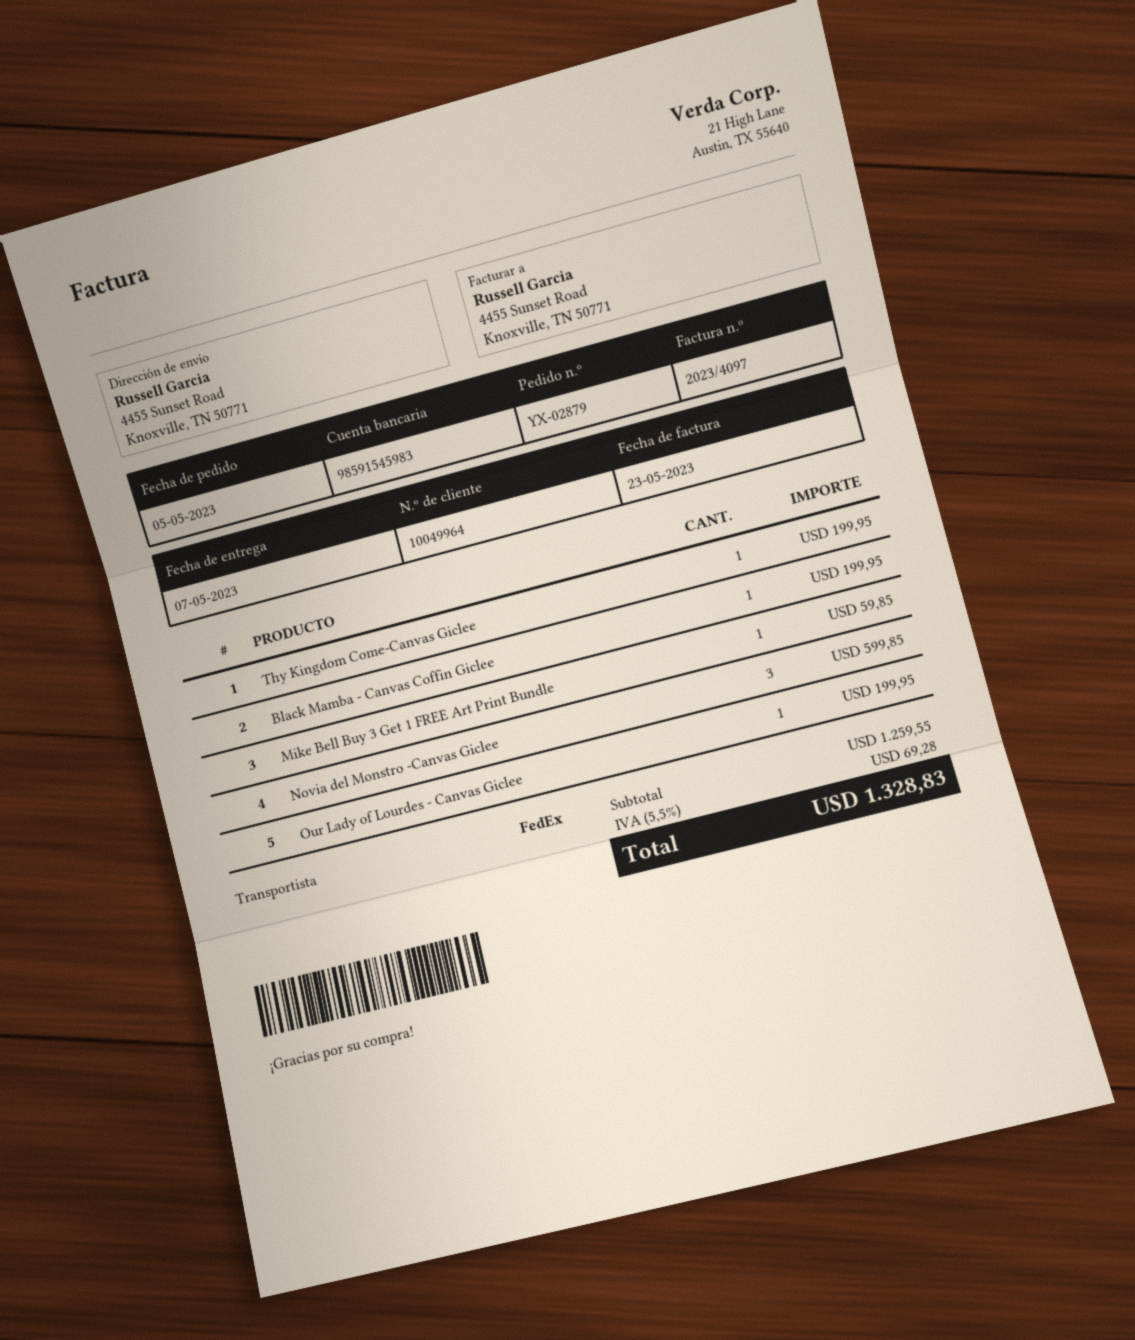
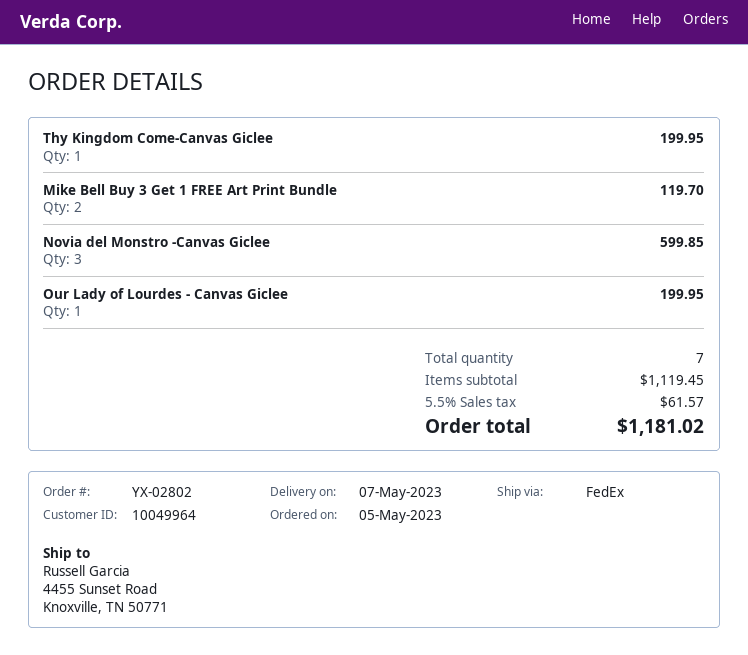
order number: YX-02879 -> YX-02802
Black Mamba - Canvas Coffin Giclee: 1 for 199.95 -> none
Mike Bell Buy 3 Get 1 FREE Art Print Bundle: 1 for 59.85 -> 2 for 119.70
subtotal: 1259.55 -> 1119.45
tax: 5.5% = 69.28 -> 5.5% = 61.57
total: 1328.83 -> 1181.02

